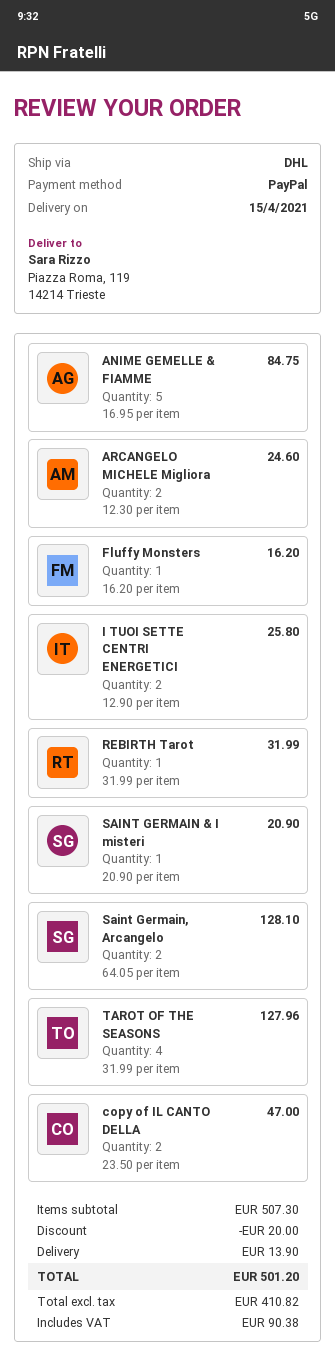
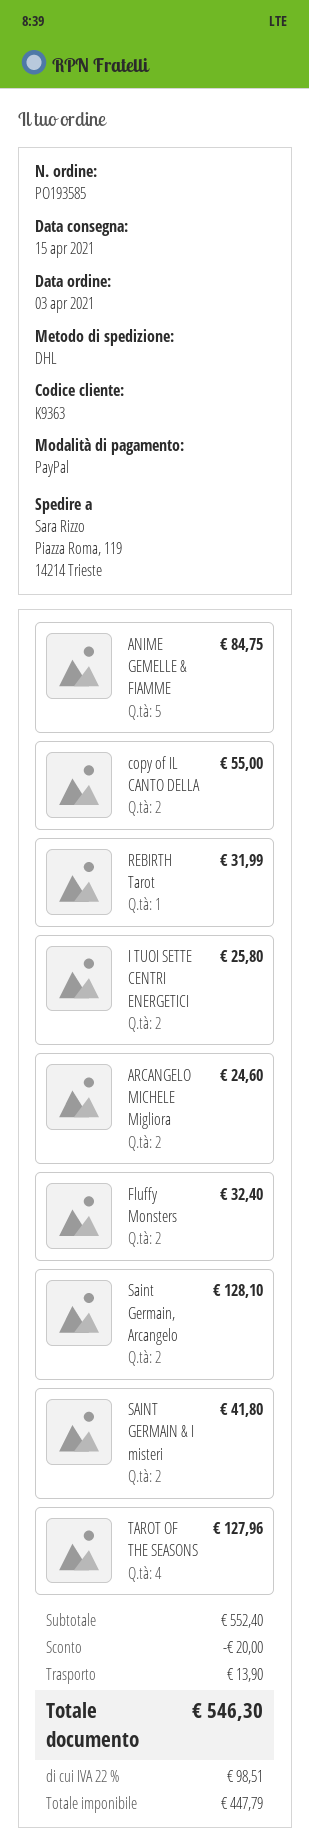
Fluffy Monsters: 1 for 16.20 -> 2 for 32.40
SAINT GERMAIN & I misteri: 1 for 20.90 -> 2 for 41.80
copy of IL CANTO DELLA: 2 for 47.00 -> 2 for 55.00
subtotal: 507.30 -> 552.40
net: 410.82 -> 447.79
tax: 90.38 -> 98.51
total: 501.20 -> 546.30

